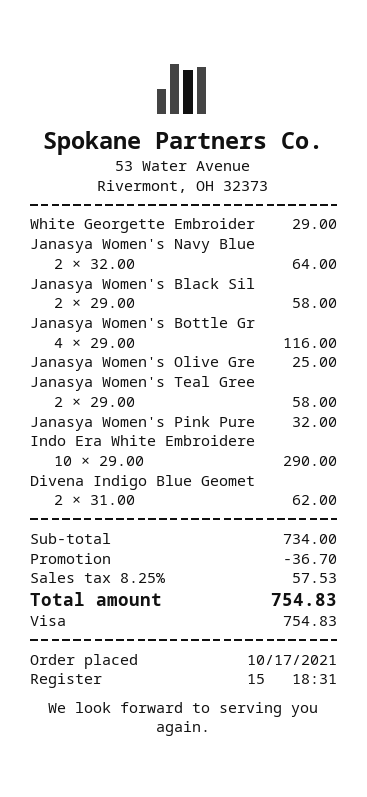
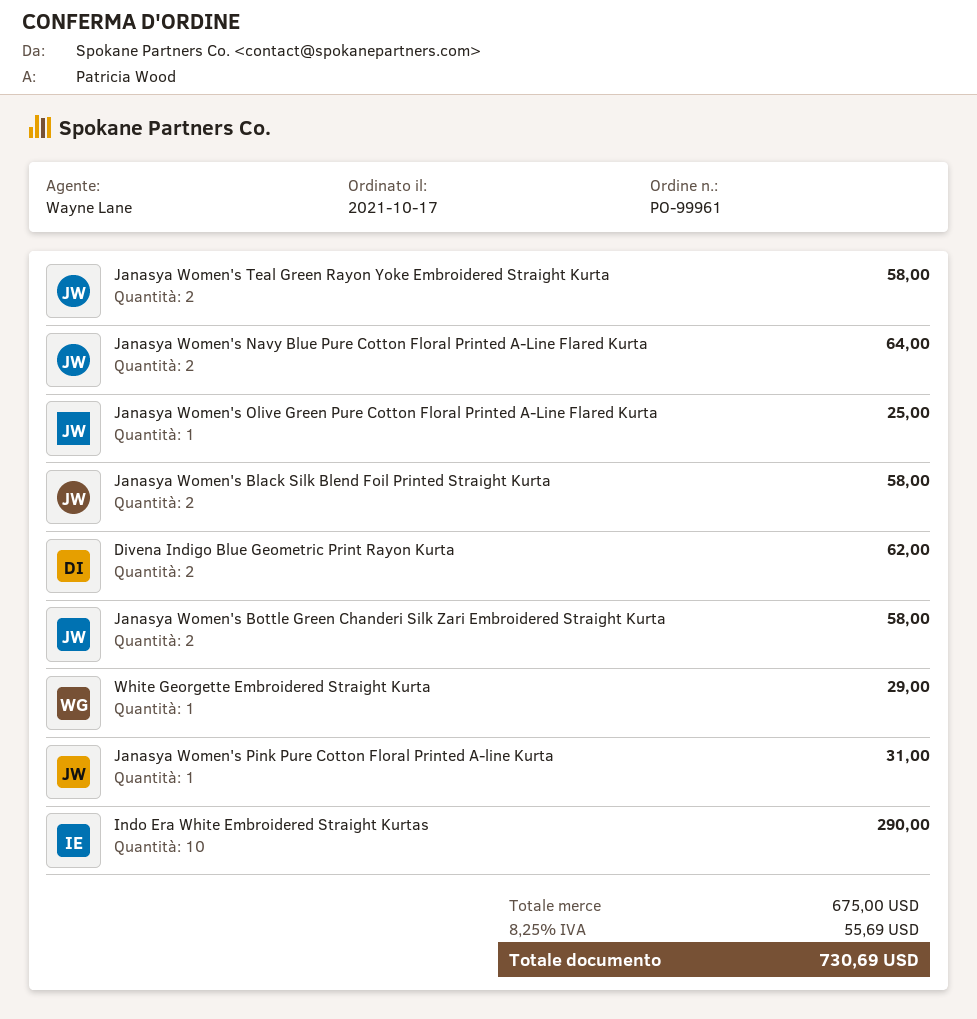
Janasya Women's Bottle Gr: 4 for 116.00 -> 2 for 58.00
Janasya Women's Pink Pure: 1 for 32.00 -> 1 for 31.00
subtotal: 734.00 -> 675.00
discount: 36.70 -> none
tax: 8.25% = 57.53 -> 8.25% = 55.69
total: 754.83 -> 730.69

